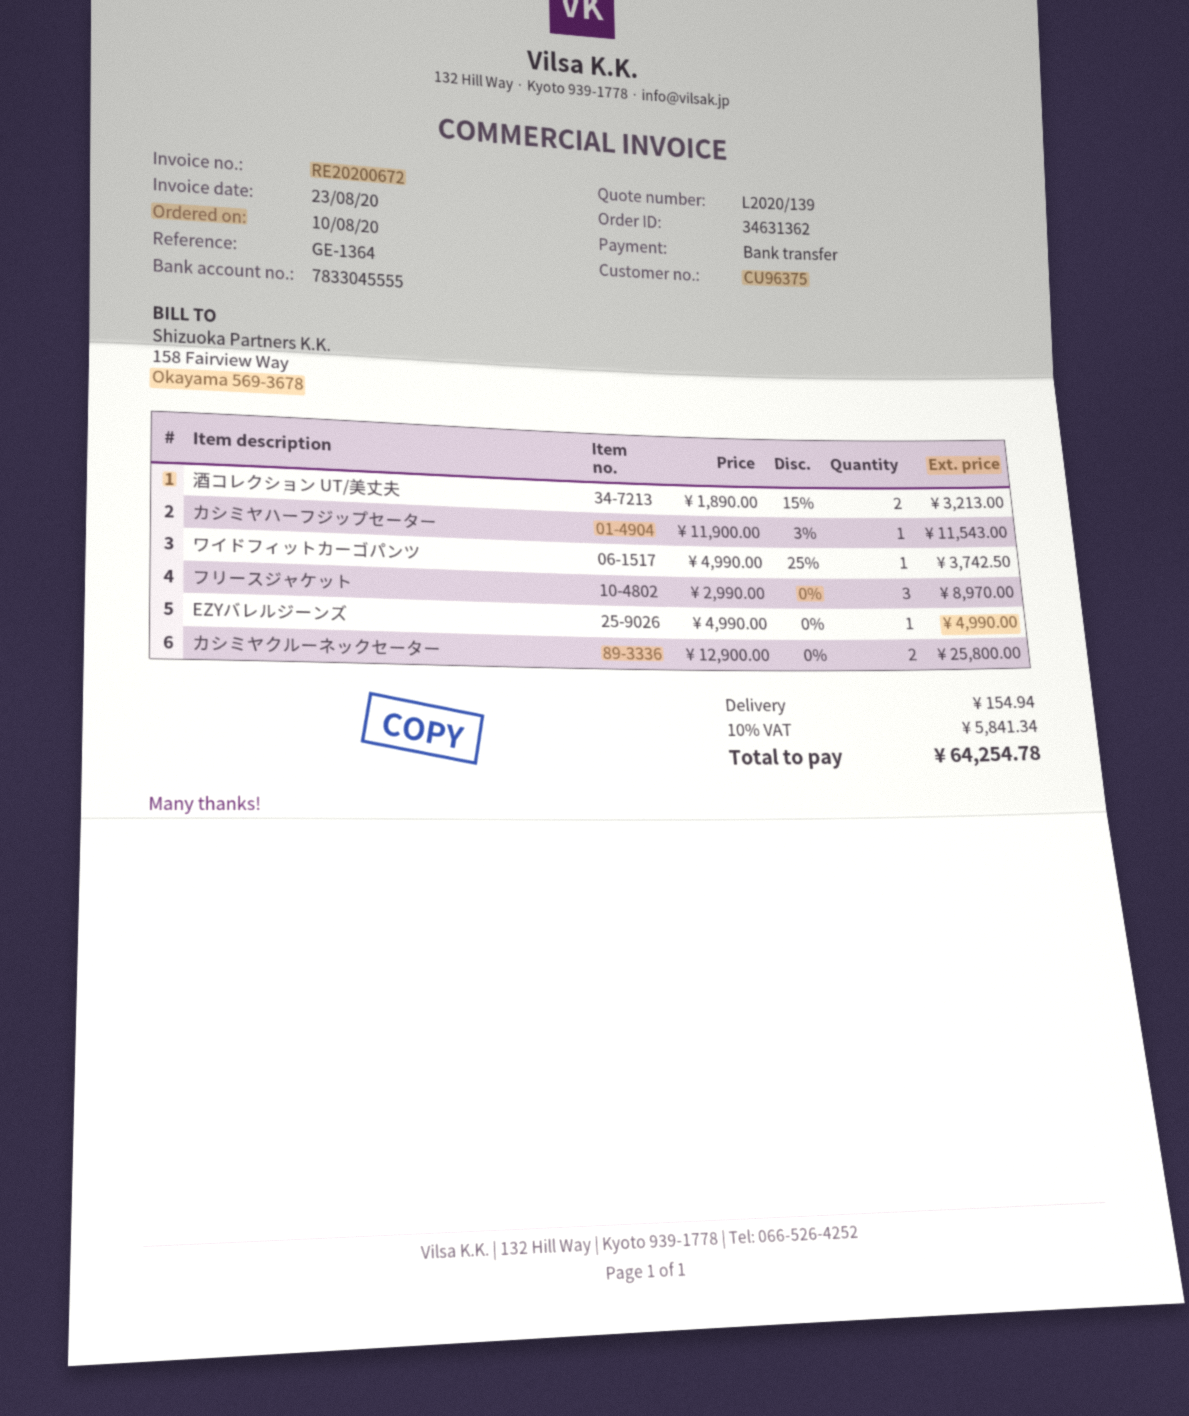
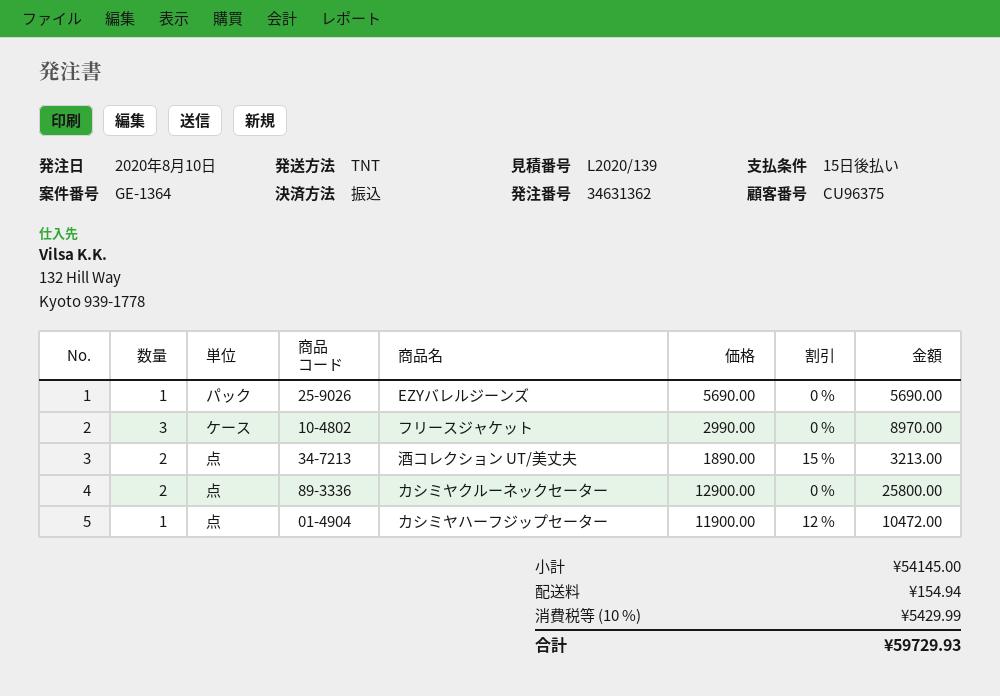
カシミヤハーフジップセーター: 1 x 11900.00 - 3% = 11543.00 -> 1 x 11900.00 - 12% = 10472.00
ワイドフィットカーゴパンツ: 1 x 4990.00 - 25% = 3742.50 -> none
EZYバレルジーンズ: 1 x 4990.00 = 4990.00 -> 1 x 5690.00 = 5690.00
tax: 10% = 5841.34 -> 10% = 5429.99
total: 64254.78 -> 59729.93

